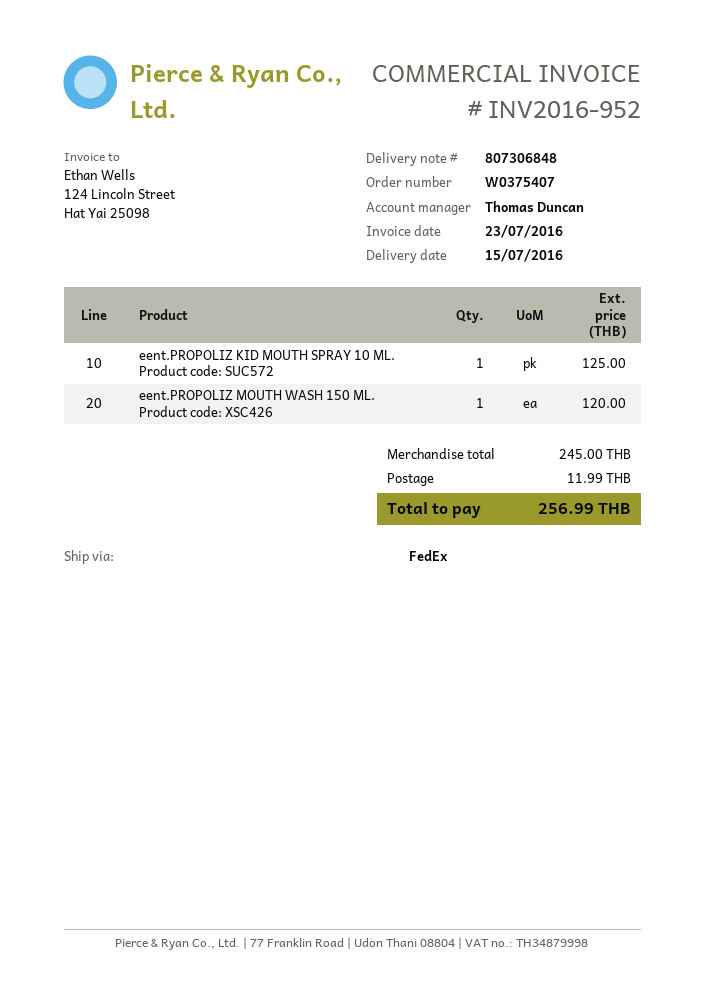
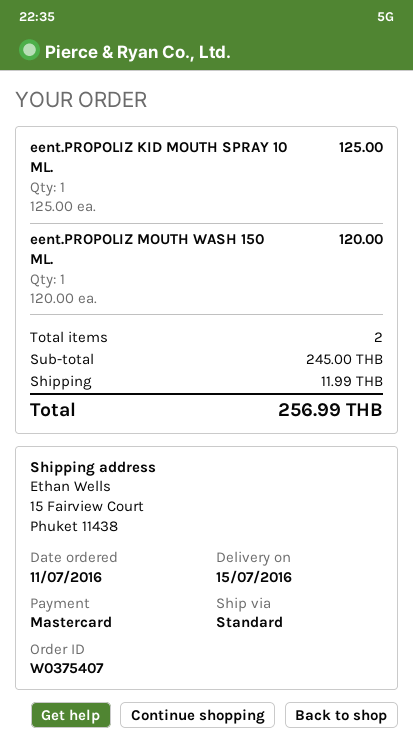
shipping method: FedEx -> standard

